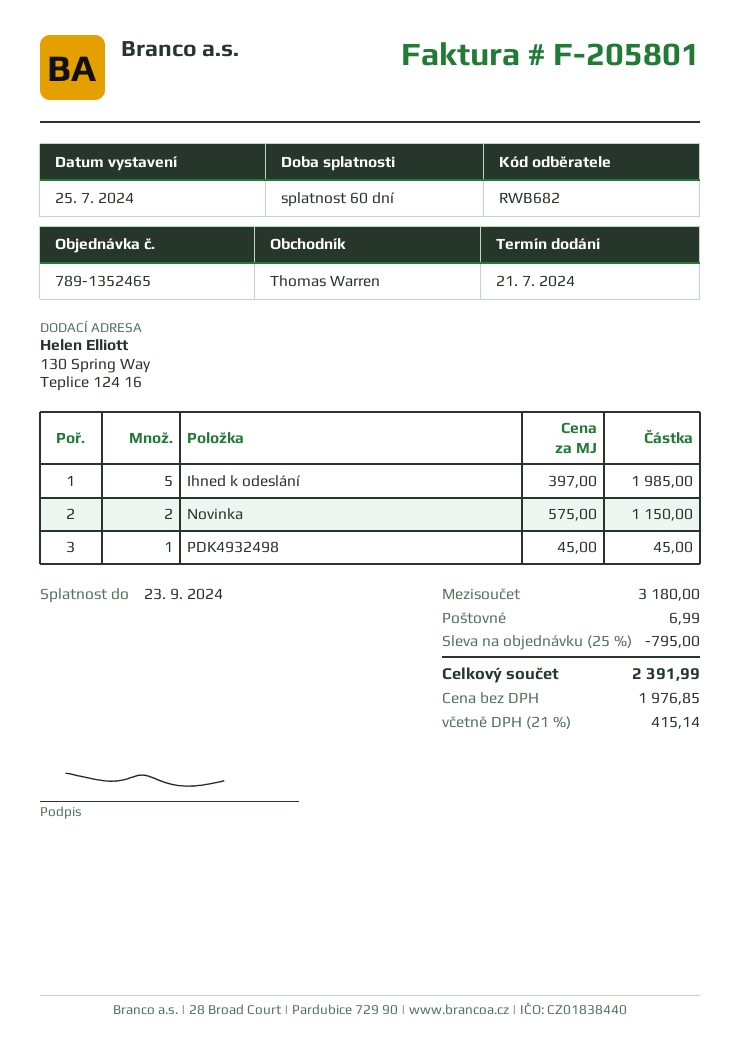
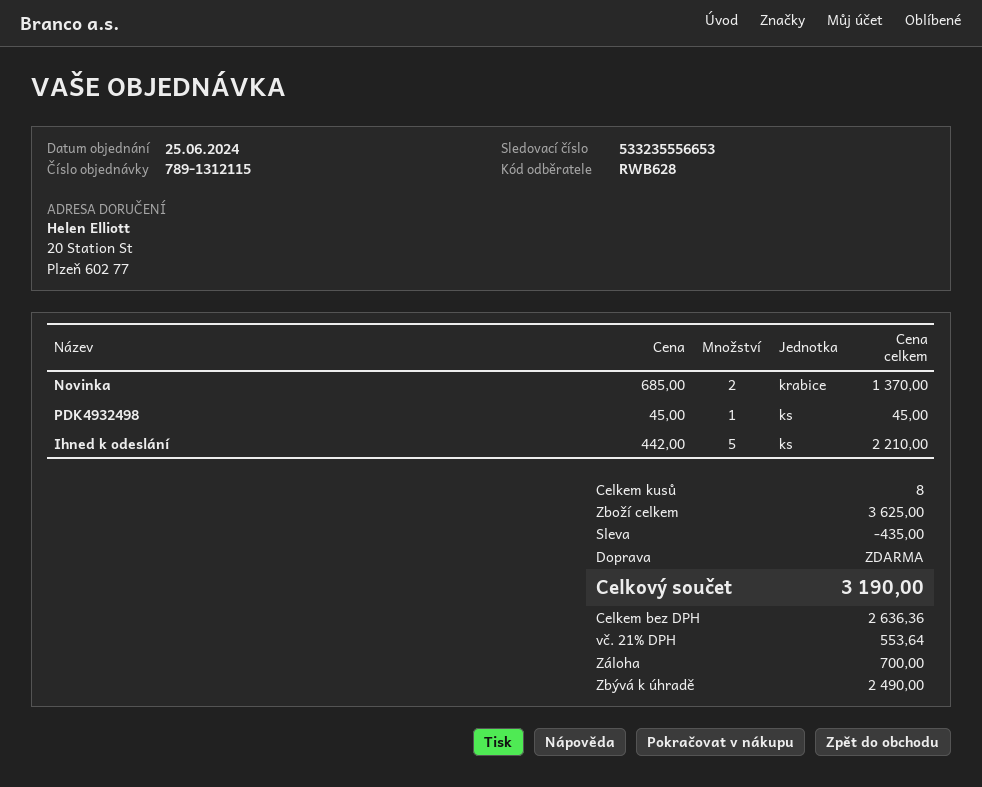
order number: 789-1352465 -> 789-1312115
customer number: RWB682 -> RWB628
ship to: 130 Spring Way, Teplice 124 16 -> 20 Station St, Plzeň 602 77
Ihned k odeslání: 5 x 397.00 = 1985.00 -> 5 x 442.00 = 2210.00
Novinka: 2 x 575.00 = 1150.00 -> 2 x 685.00 = 1370.00
subtotal: 3180.00 -> 3625.00
discount: 795.00 -> 435.00
shipping: 6.99 -> 0.00
net: 1976.85 -> 2636.36
tax: 21% = 415.14 -> 21% = 553.64
total: 2391.99 -> 3190.00

